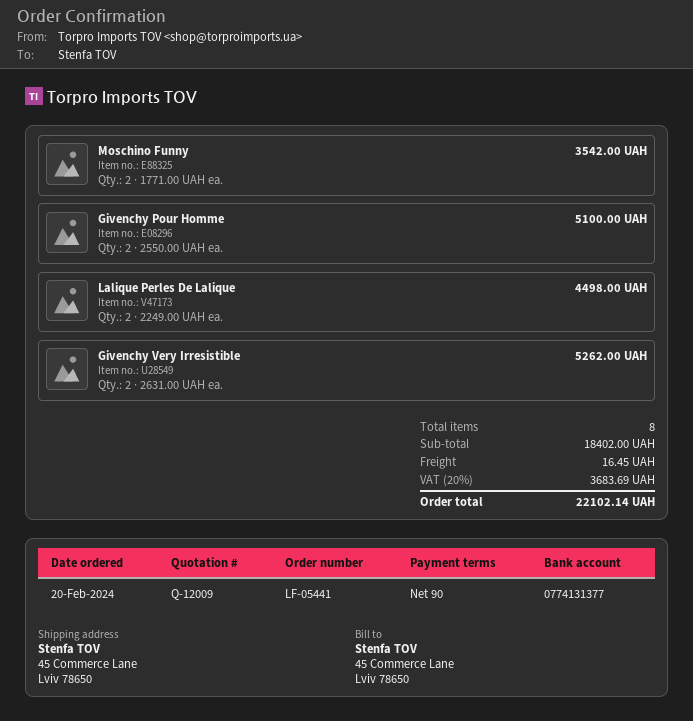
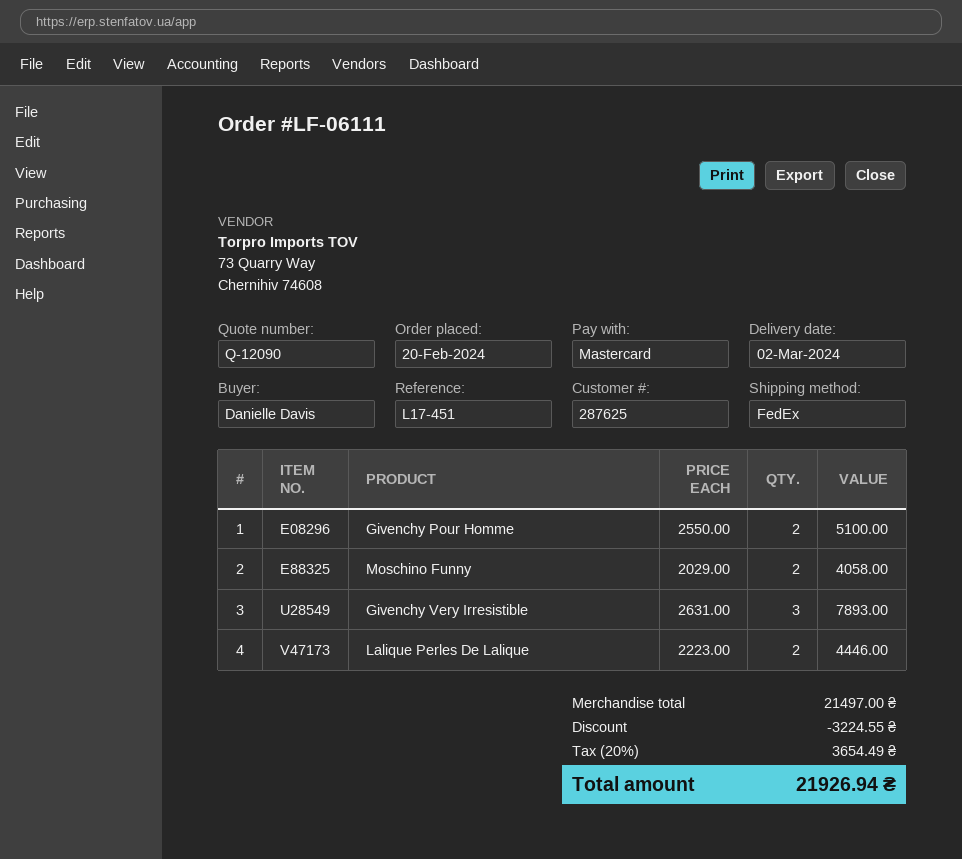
quote number: Q-12009 -> Q-12090
order number: LF-05441 -> LF-06111
Moschino Funny: 2 x 1771.00 = 3542.00 -> 2 x 2029.00 = 4058.00
Lalique Perles De Lalique: 2 x 2249.00 = 4498.00 -> 2 x 2223.00 = 4446.00
Givenchy Very Irresistible: 2 x 2631.00 = 5262.00 -> 3 x 2631.00 = 7893.00
subtotal: 18402.00 -> 21497.00
discount: none -> 3224.55
shipping: 16.45 -> none
tax: 20% = 3683.69 -> 20% = 3654.49
total: 22102.14 -> 21926.94

